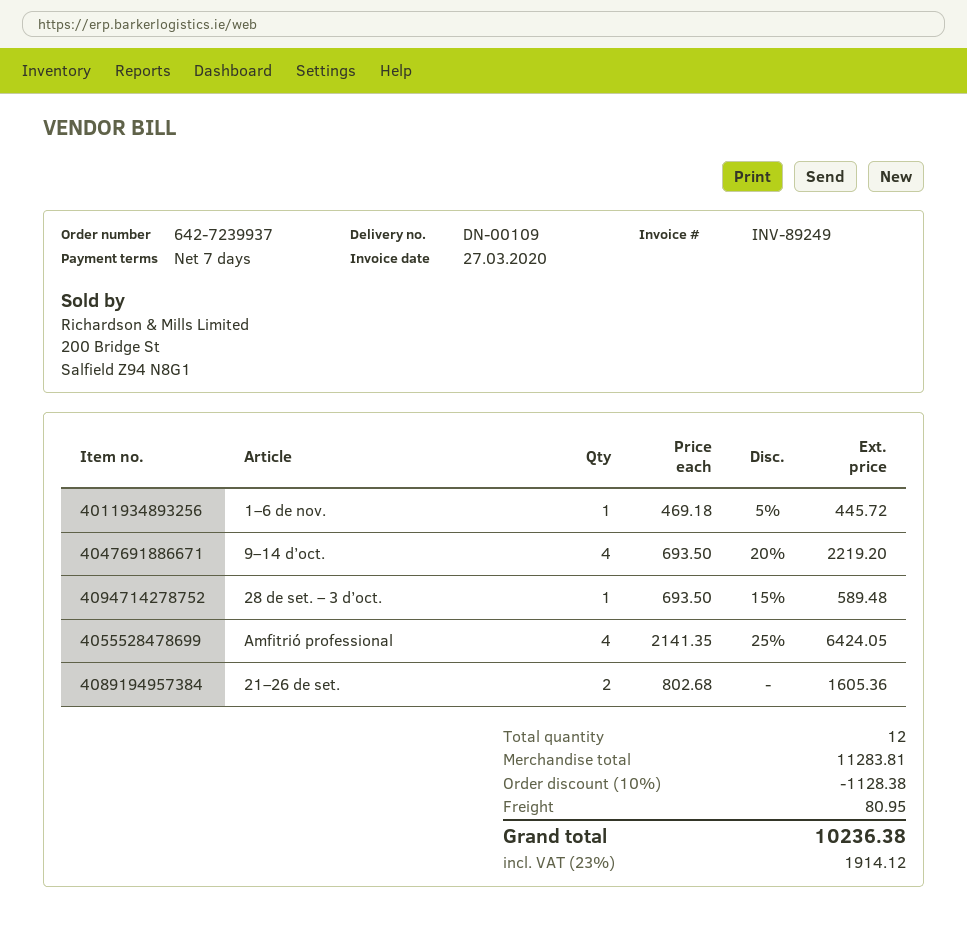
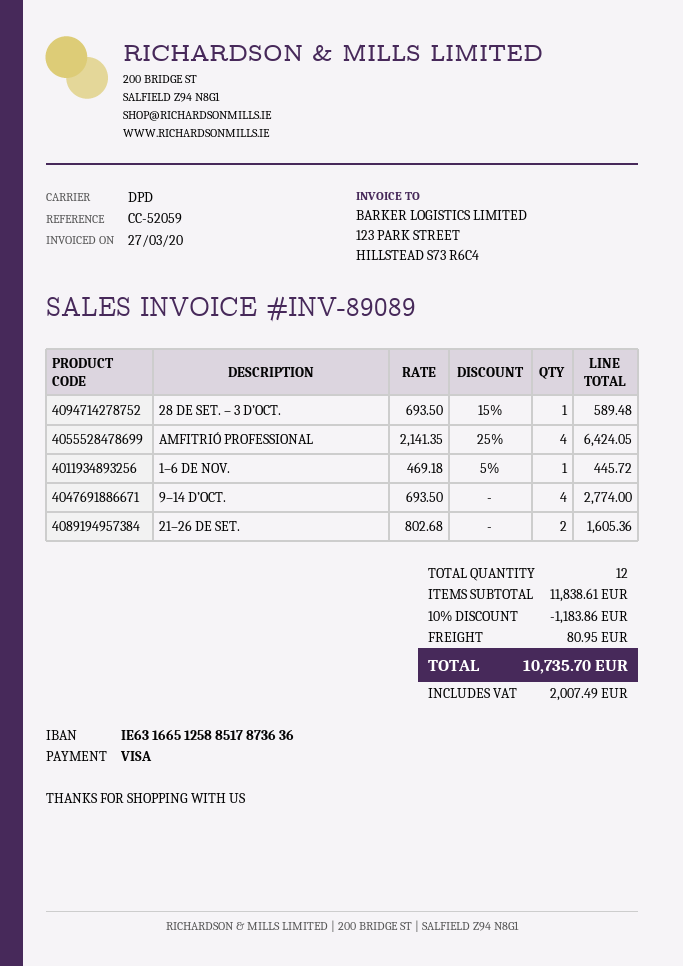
invoice number: INV-89249 -> INV-89089
9–14 d’oct.: 4 x 693.50 - 20% = 2219.20 -> 4 x 693.50 = 2774.00
subtotal: 11283.81 -> 11838.61
discount: 10% = 1128.38 -> 10% = 1183.86
tax: 1914.12 -> 2007.49
total: 10236.38 -> 10735.70

